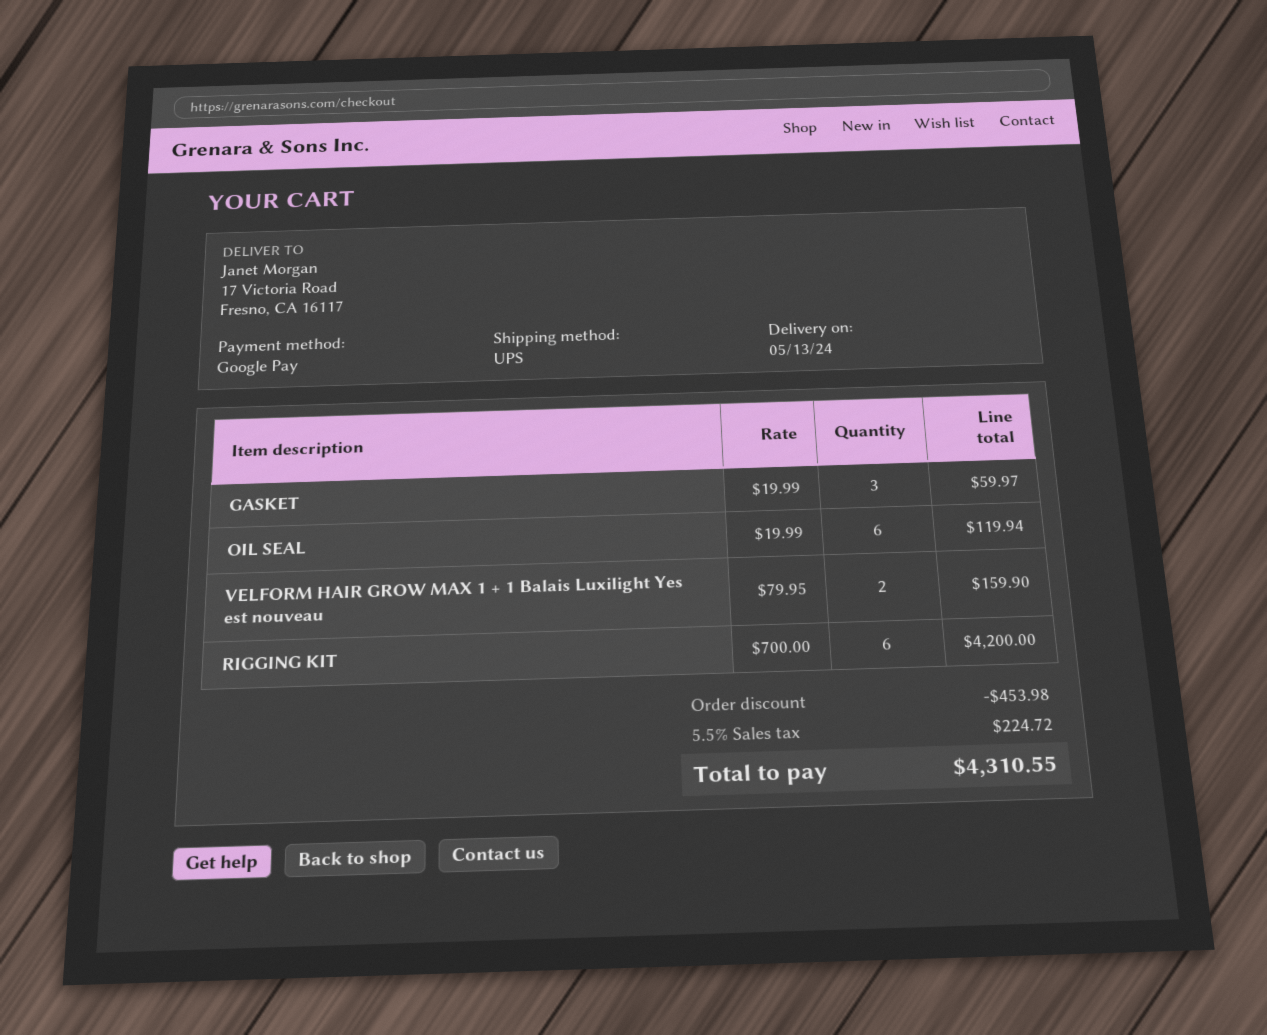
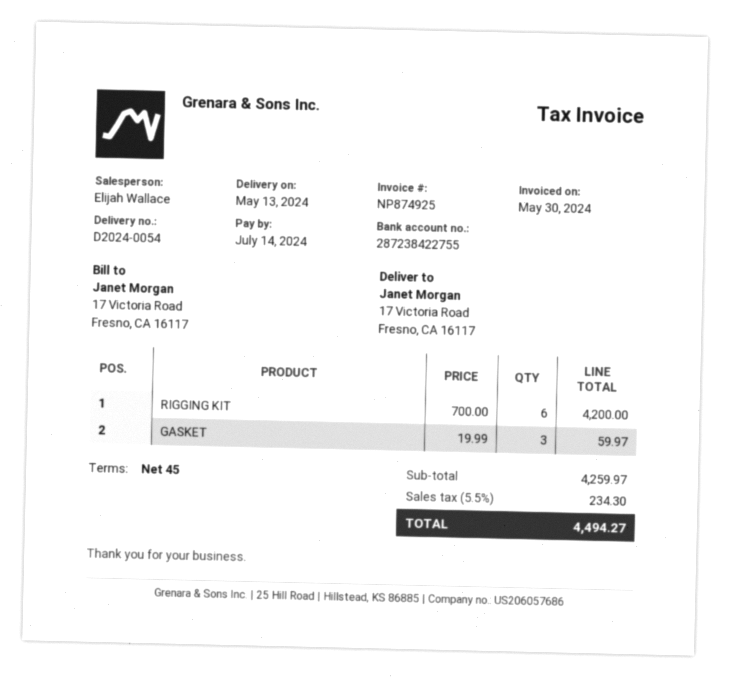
OIL SEAL: 6 x 19.99 = 119.94 -> none
VELFORM HAIR GROW MAX 1 + 1 Balais Luxilight Yes est nouveau: 2 x 79.95 = 159.90 -> none
discount: 453.98 -> none
tax: 5.5% = 224.72 -> 5.5% = 234.30
total: 4310.55 -> 4494.27

